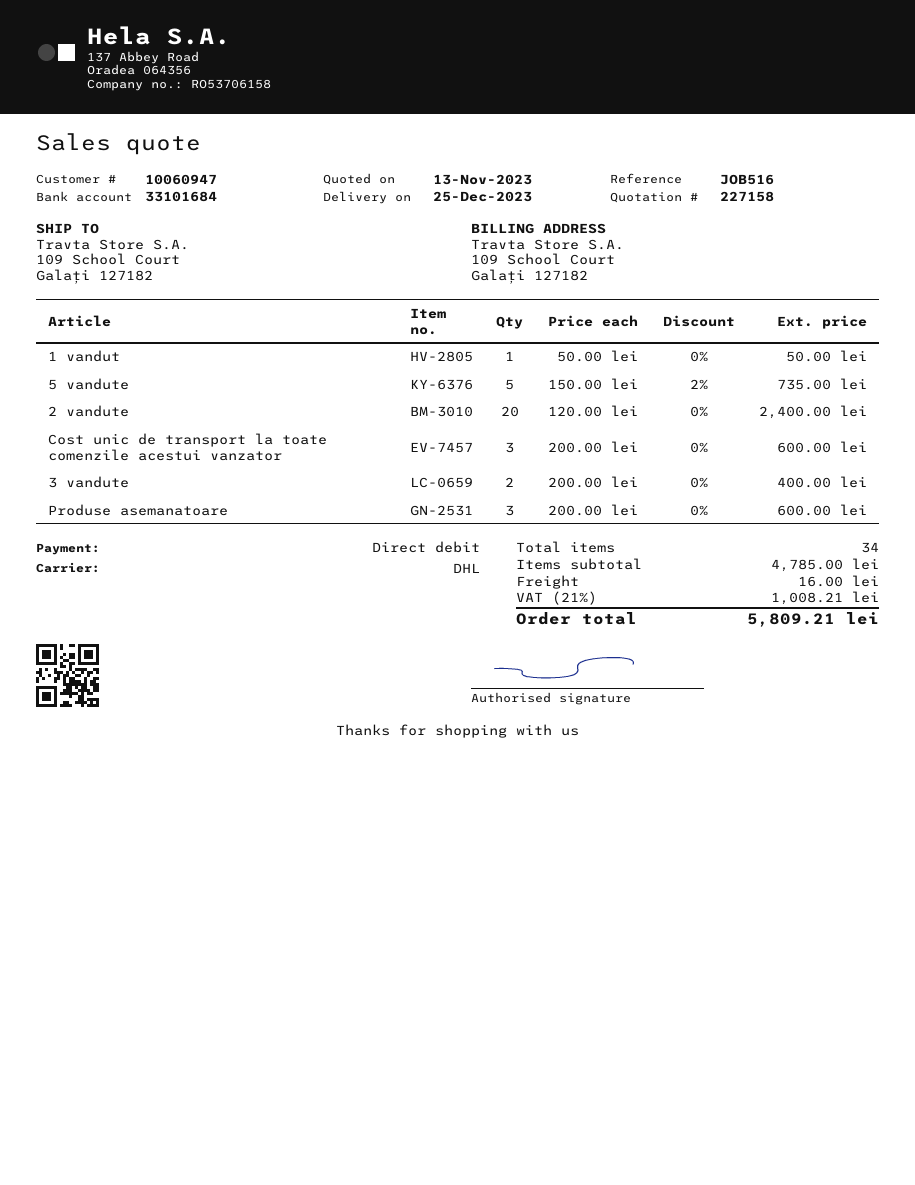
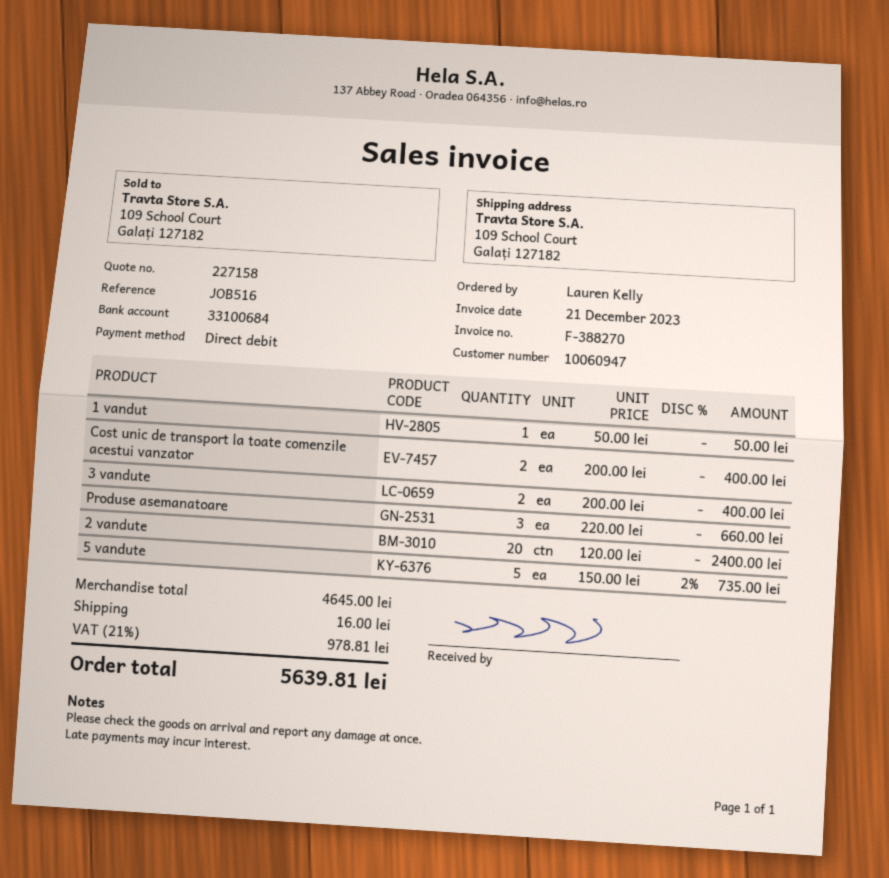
bank account: 33101684 -> 33100684
Cost unic de transport la toate comenzile acestui vanzator: 3 x 200.00 = 600.00 -> 2 x 200.00 = 400.00
Produse asemanatoare: 3 x 200.00 = 600.00 -> 3 x 220.00 = 660.00
subtotal: 4785.00 -> 4645.00
tax: 21% = 1008.21 -> 21% = 978.81
total: 5809.21 -> 5639.81

